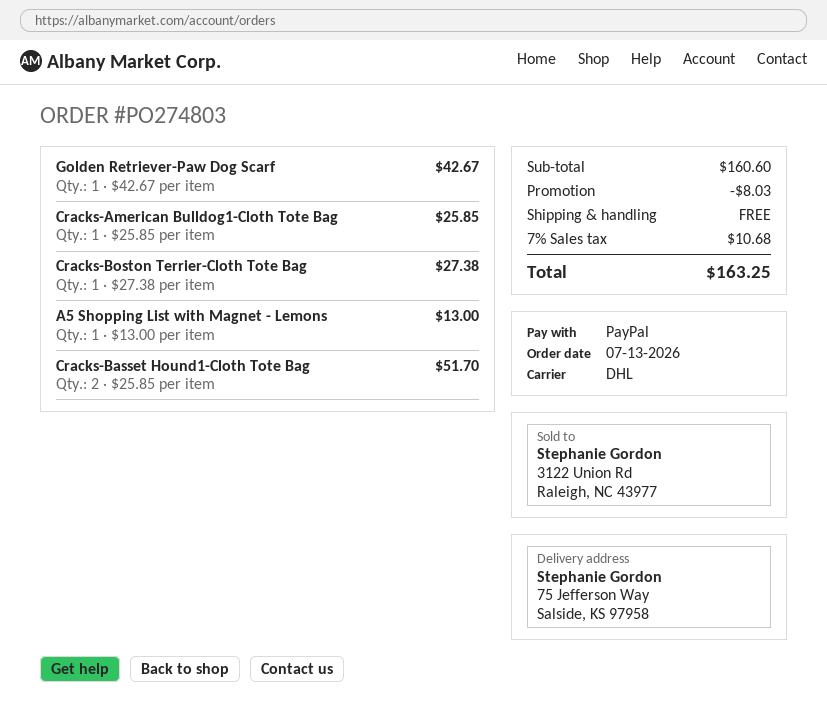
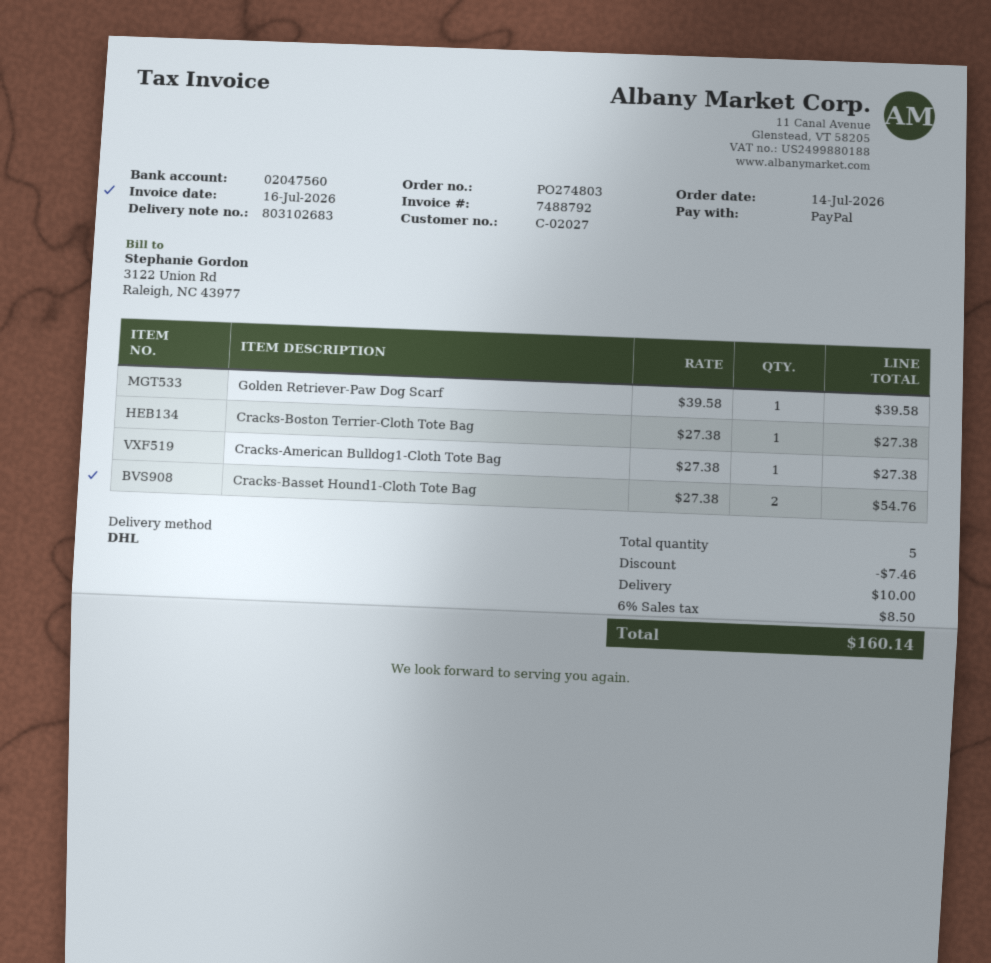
order date: 2026-07-13 -> 2026-07-14
Golden Retriever-Paw Dog Scarf: 1 x 42.67 = 42.67 -> 1 x 39.58 = 39.58
Cracks-American Bulldog1-Cloth Tote Bag: 1 x 25.85 = 25.85 -> 1 x 27.38 = 27.38
A5 Shopping List with Magnet - Lemons: 1 x 13.00 = 13.00 -> none
Cracks-Basset Hound1-Cloth Tote Bag: 2 x 25.85 = 51.70 -> 2 x 27.38 = 54.76
discount: 8.03 -> 7.46
shipping: 0.00 -> 10.00
tax: 7% = 10.68 -> 6% = 8.50
total: 163.25 -> 160.14

